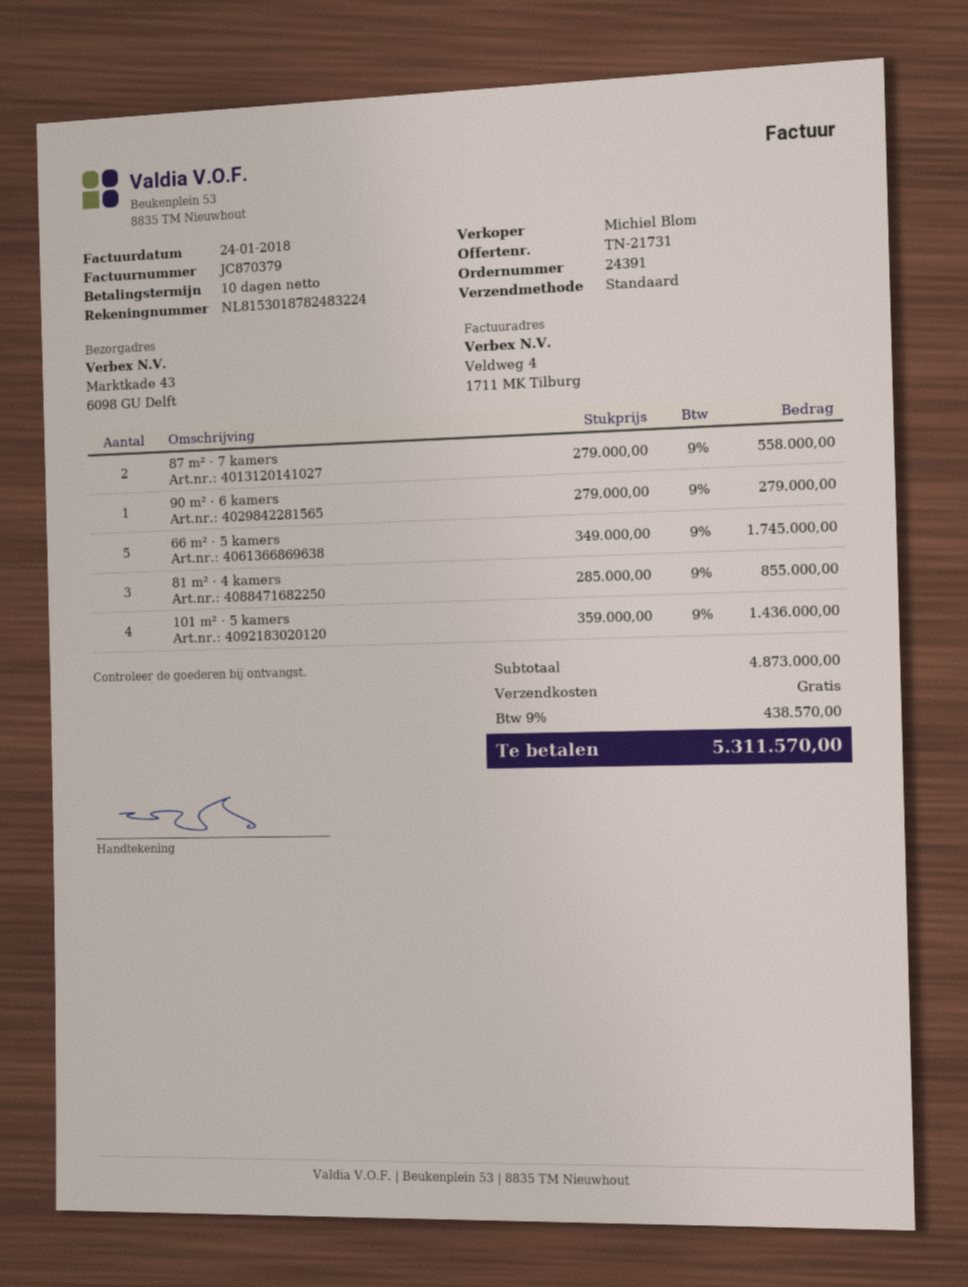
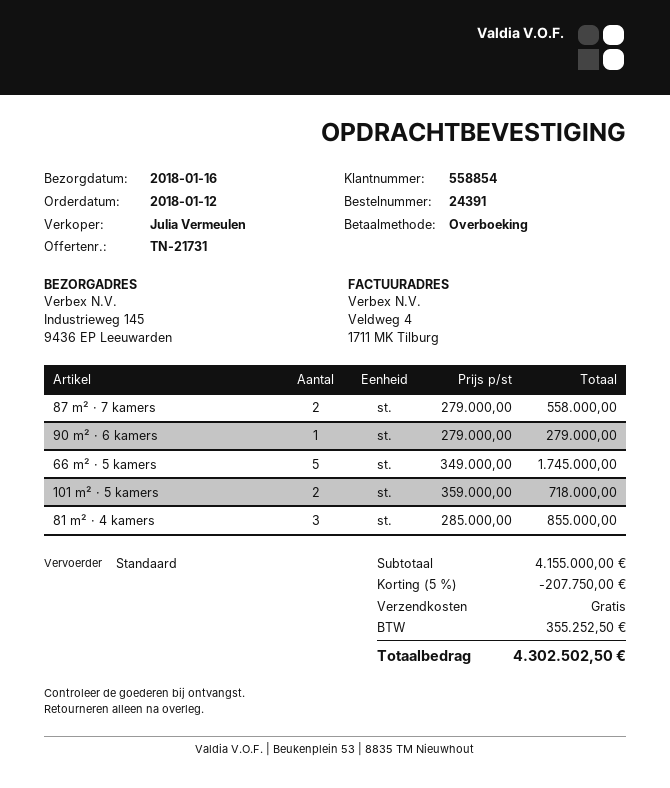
sales rep: Michiel Blom -> Julia Vermeulen
ship to: Marktkade 43, 6098 GU Delft -> Industrieweg 145, 9436 EP Leeuwarden
101 m² · 5 kamers: 4 x 359000.00 = 1436000.00 -> 2 x 359000.00 = 718000.00
subtotal: 4873000.00 -> 4155000.00
discount: none -> 5% = 207750.00
tax: 438570.00 -> 355252.50
total: 5311570.00 -> 4302502.50

